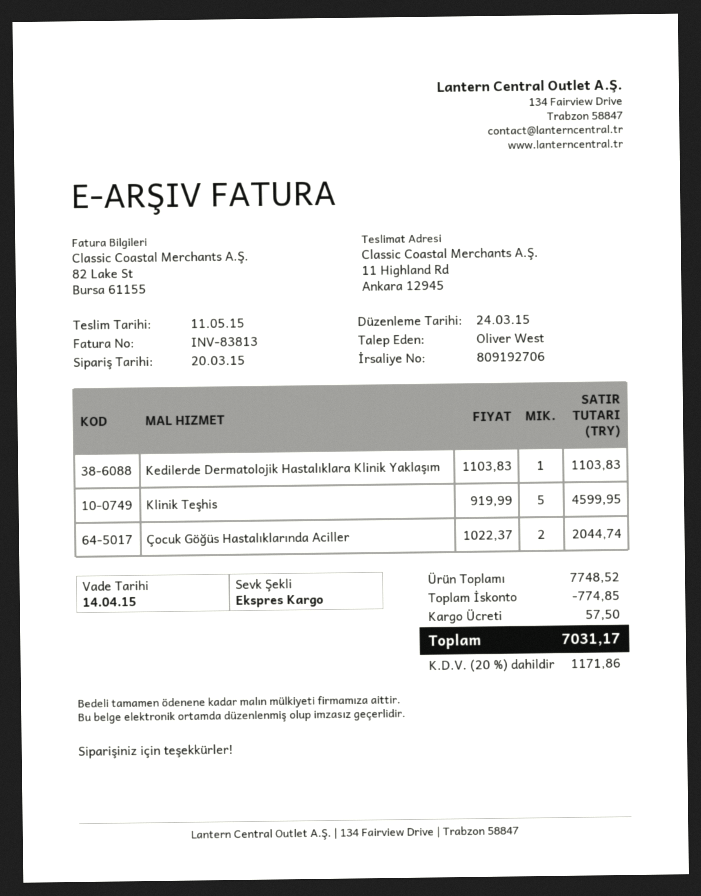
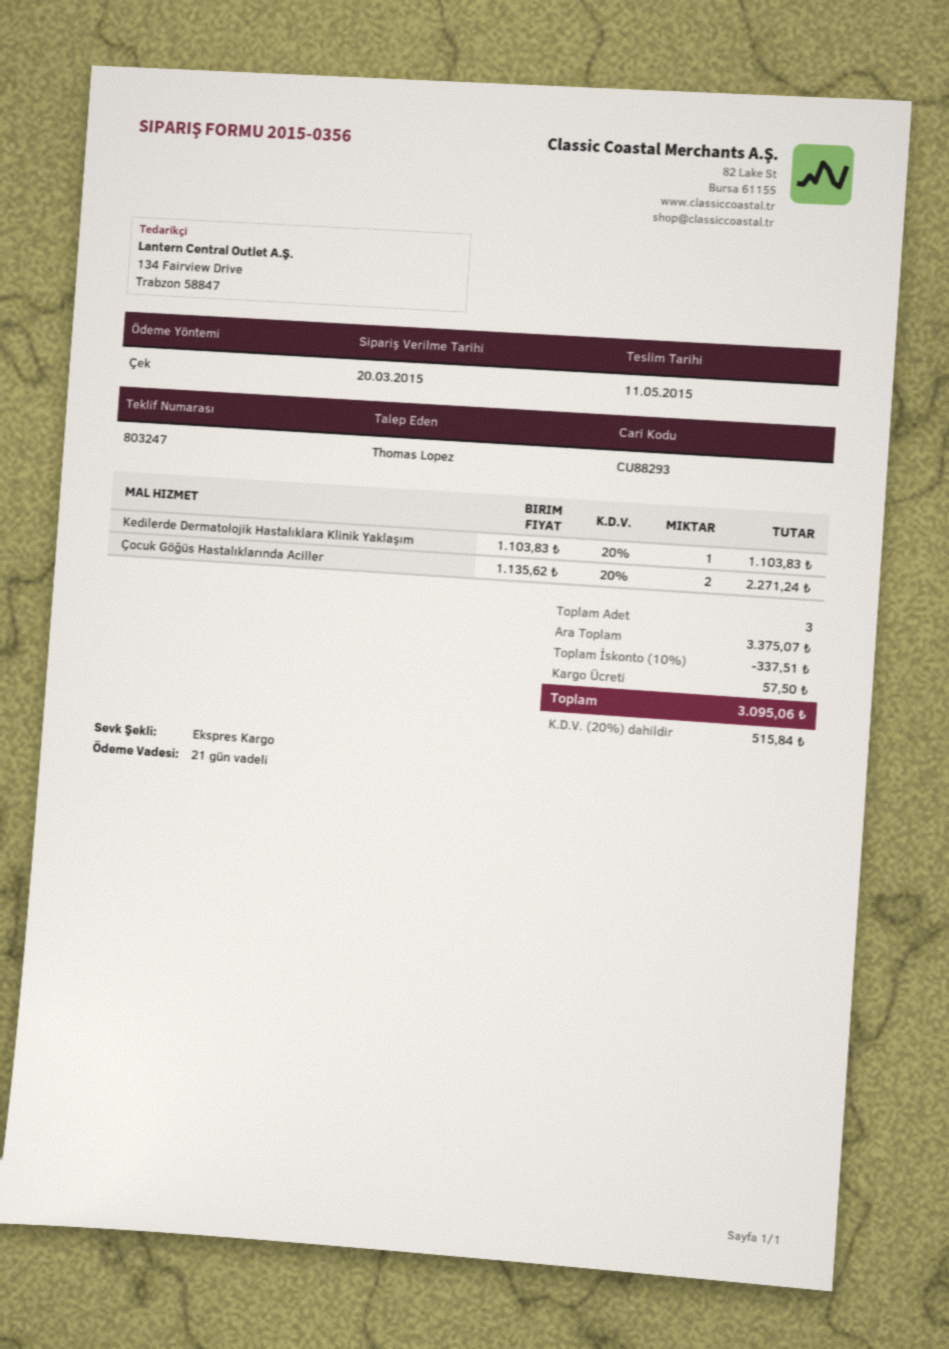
ordered by: Oliver West -> Thomas Lopez
Klinik Teşhis: 5 x 919.99 = 4599.95 -> none
Çocuk Göğüs Hastalıklarında Aciller: 2 x 1022.37 = 2044.74 -> 2 x 1135.62 = 2271.24
subtotal: 7748.52 -> 3375.07
discount: 774.85 -> 337.51
tax: 20% = 1171.86 -> 20% = 515.84
total: 7031.17 -> 3095.06

